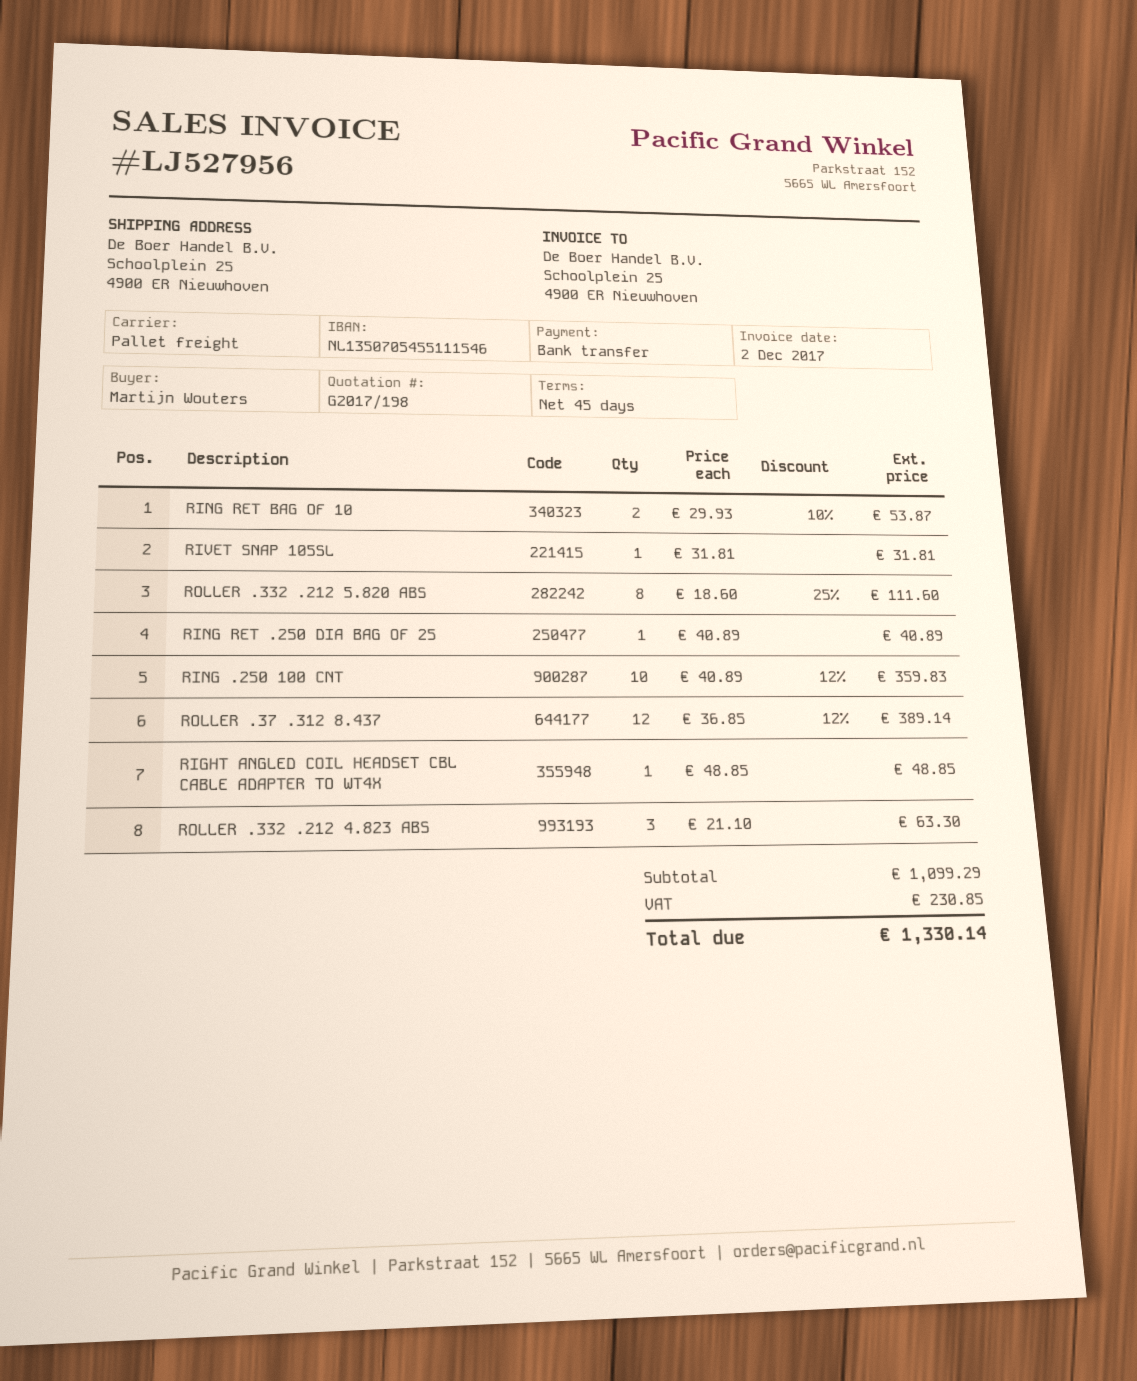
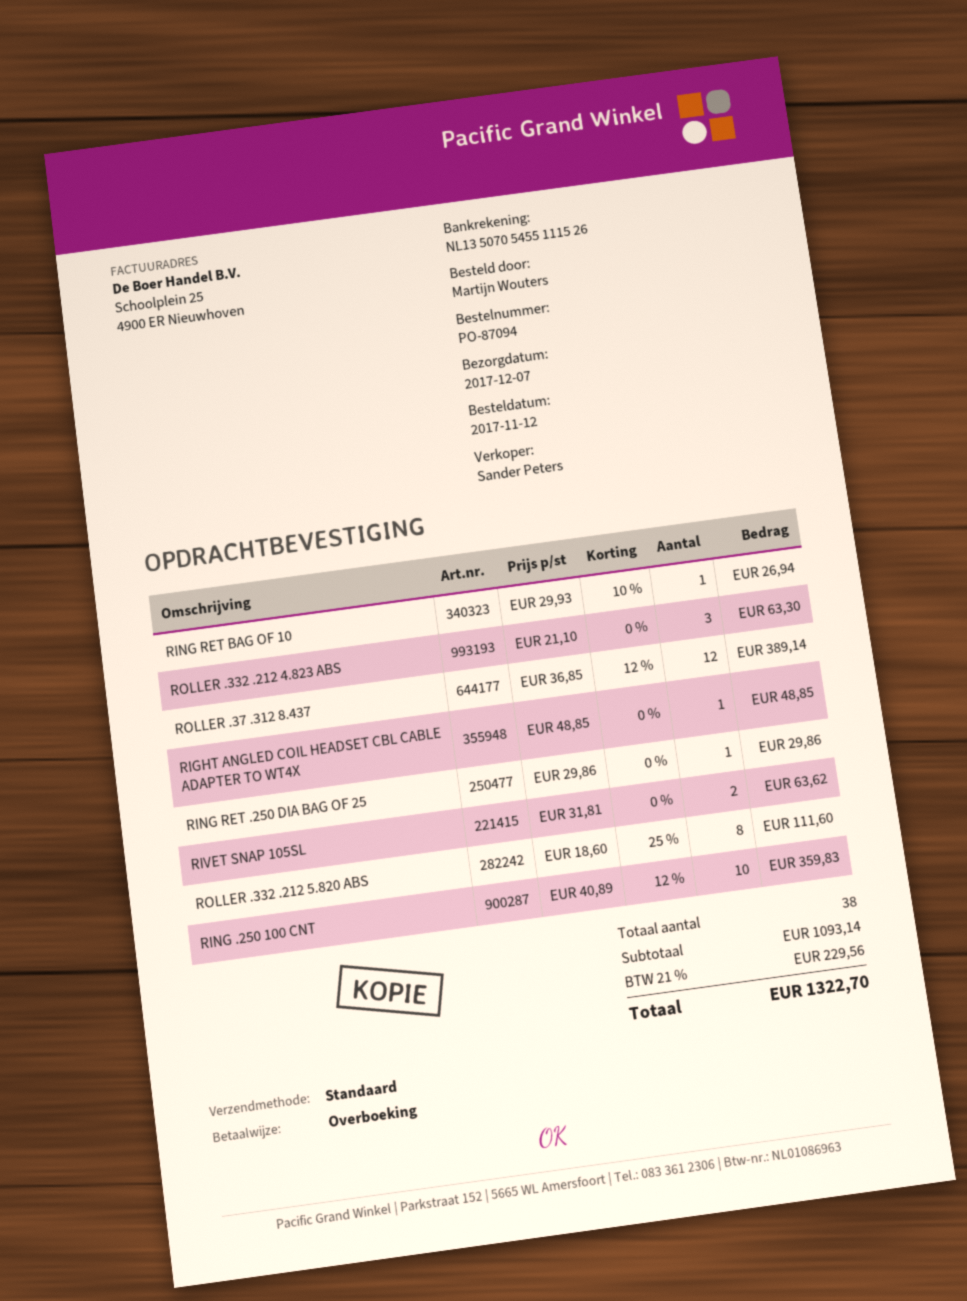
bank account: NL1350705455111546 -> NL1350705455111526
shipping method: pallet freight -> standard
RING RET BAG OF 10: 2 x 29.93 - 10% = 53.87 -> 1 x 29.93 - 10% = 26.94
RIVET SNAP 105SL: 1 x 31.81 = 31.81 -> 2 x 31.81 = 63.62
RING RET .250 DIA BAG OF 25: 1 x 40.89 = 40.89 -> 1 x 29.86 = 29.86
subtotal: 1099.29 -> 1093.14
tax: 230.85 -> 229.56
total: 1330.14 -> 1322.70

